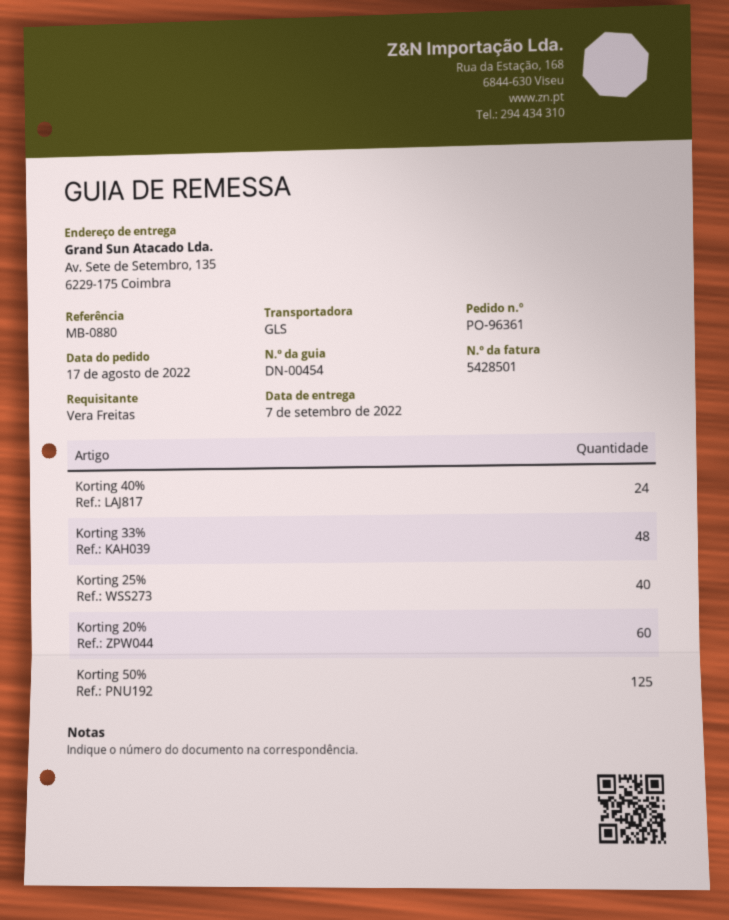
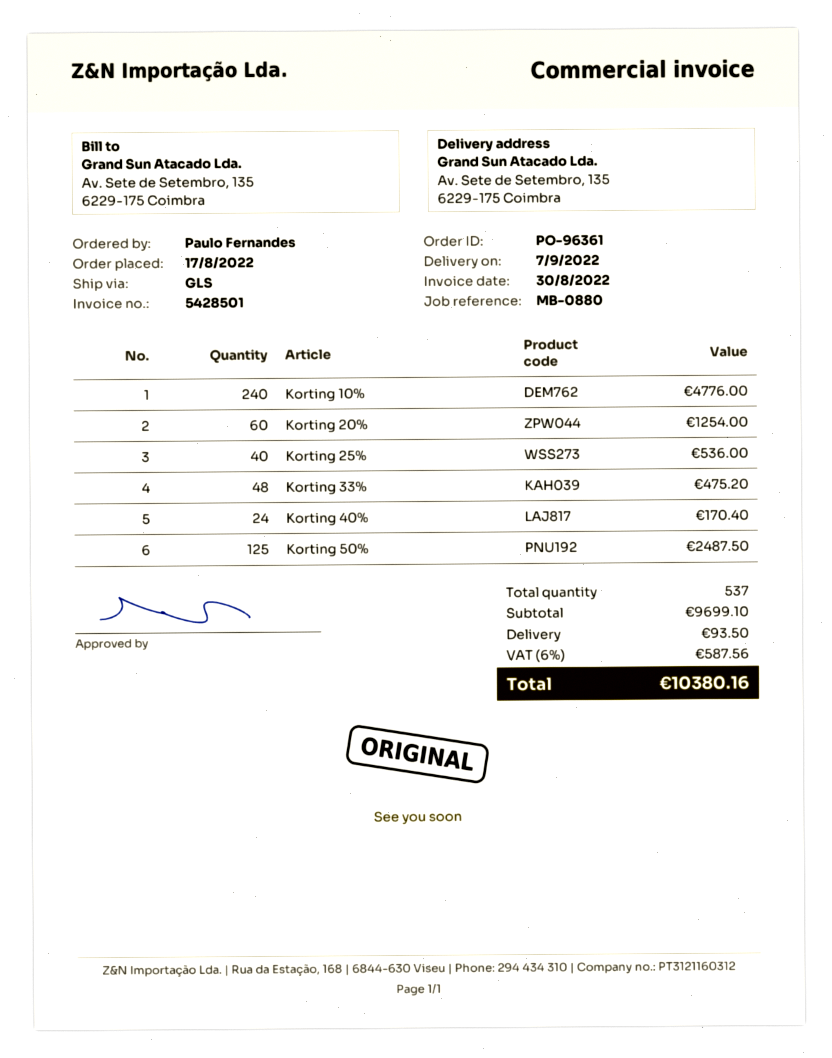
ordered by: Vera Freitas -> Paulo Fernandes
Korting 10%: none -> 240

